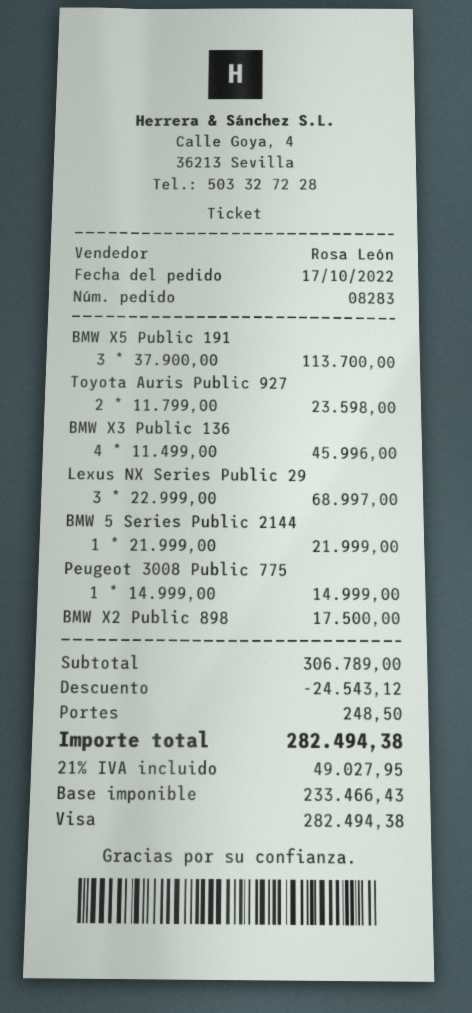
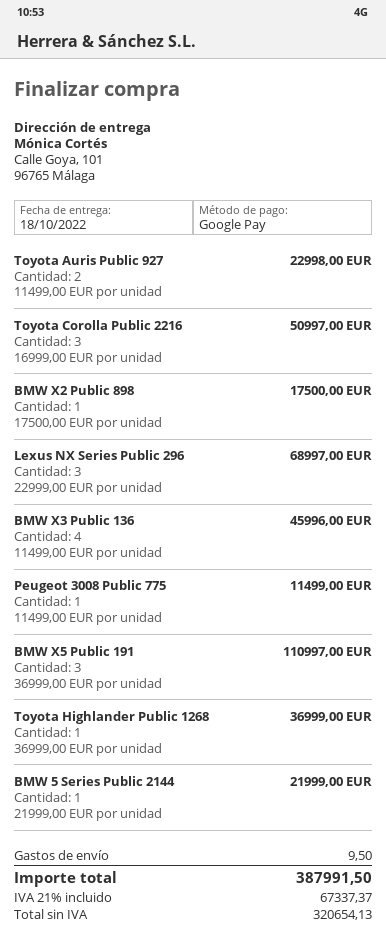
payment method: Visa -> Google Pay
BMW X5 Public 191: 3 x 37900.00 = 113700.00 -> 3 x 36999.00 = 110997.00
Toyota Auris Public 927: 2 x 11799.00 = 23598.00 -> 2 x 11499.00 = 22998.00
Peugeot 3008 Public 775: 1 x 14999.00 = 14999.00 -> 1 x 11499.00 = 11499.00
Toyota Corolla Public 2216: none -> 3 x 16999.00 = 50997.00
Toyota Highlander Public 1268: none -> 1 x 36999.00 = 36999.00
discount: 24543.12 -> none
shipping: 248.50 -> 9.50
net: 233466.43 -> 320654.13
tax: 21% = 49027.95 -> 21% = 67337.37
total: 282494.38 -> 387991.50

